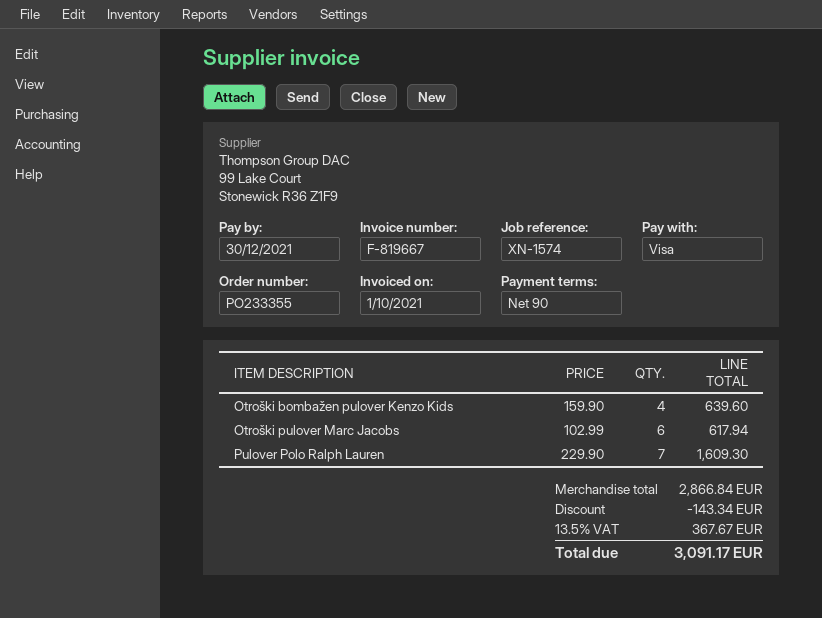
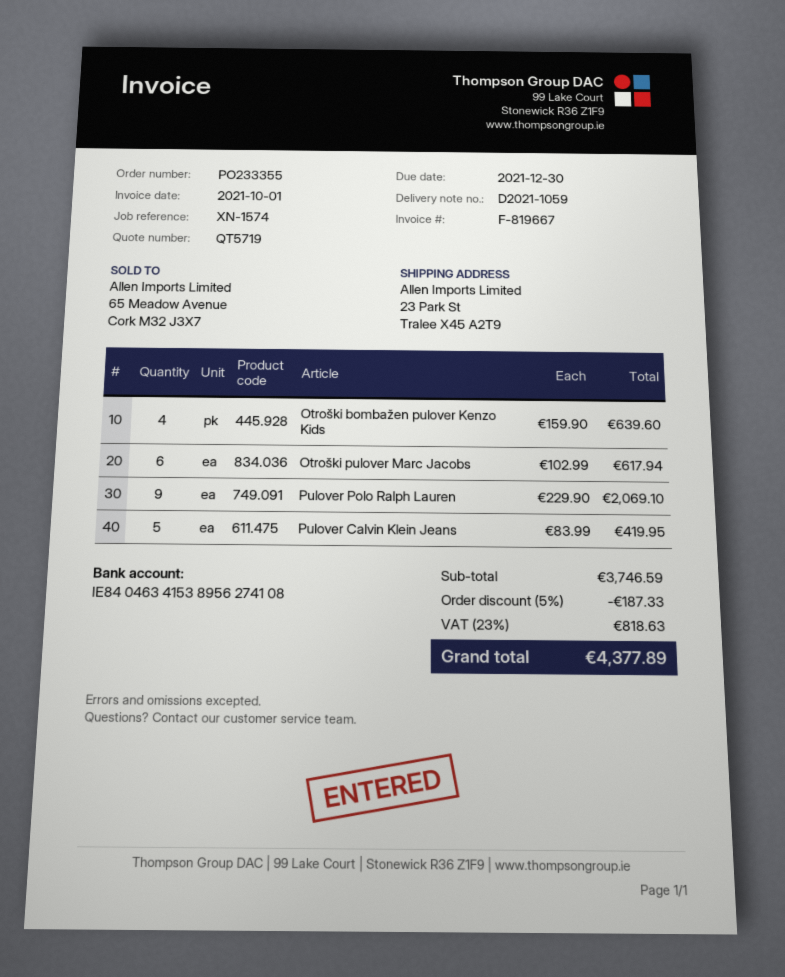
Pulover Polo Ralph Lauren: 7 x 229.90 = 1609.30 -> 9 x 229.90 = 2069.10
Pulover Calvin Klein Jeans: none -> 5 x 83.99 = 419.95
subtotal: 2866.84 -> 3746.59
discount: 143.34 -> 187.33
tax: 13.5% = 367.67 -> 23% = 818.63
total: 3091.17 -> 4377.89

